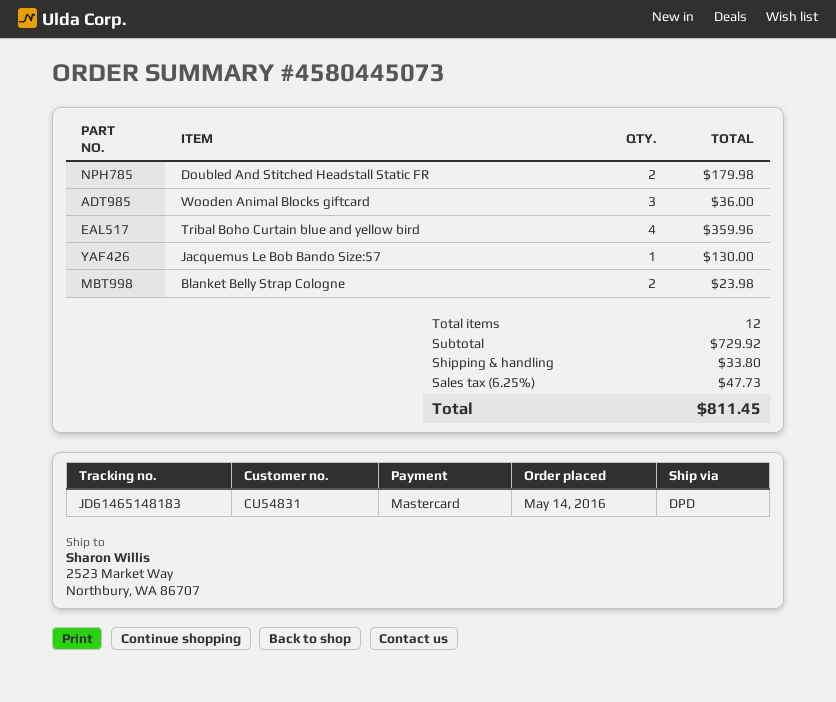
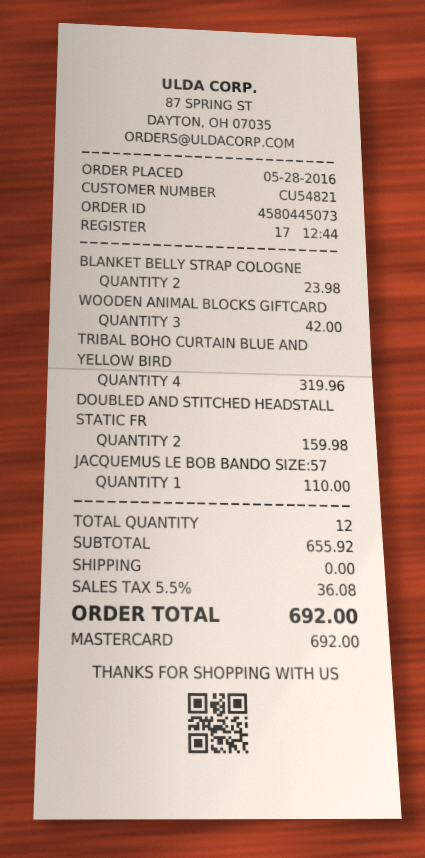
order date: 2016-05-14 -> 2016-05-28
customer number: CU54831 -> CU54821
Doubled And Stitched Headstall Static FR: 2 for 179.98 -> 2 for 159.98
Wooden Animal Blocks giftcard: 3 for 36.00 -> 3 for 42.00
Tribal Boho Curtain blue and yellow bird: 4 for 359.96 -> 4 for 319.96
Jacquemus Le Bob Bando Size:57: 1 for 130.00 -> 1 for 110.00
subtotal: 729.92 -> 655.92
shipping: 33.80 -> 0.00
tax: 6.25% = 47.73 -> 5.5% = 36.08
total: 811.45 -> 692.00

